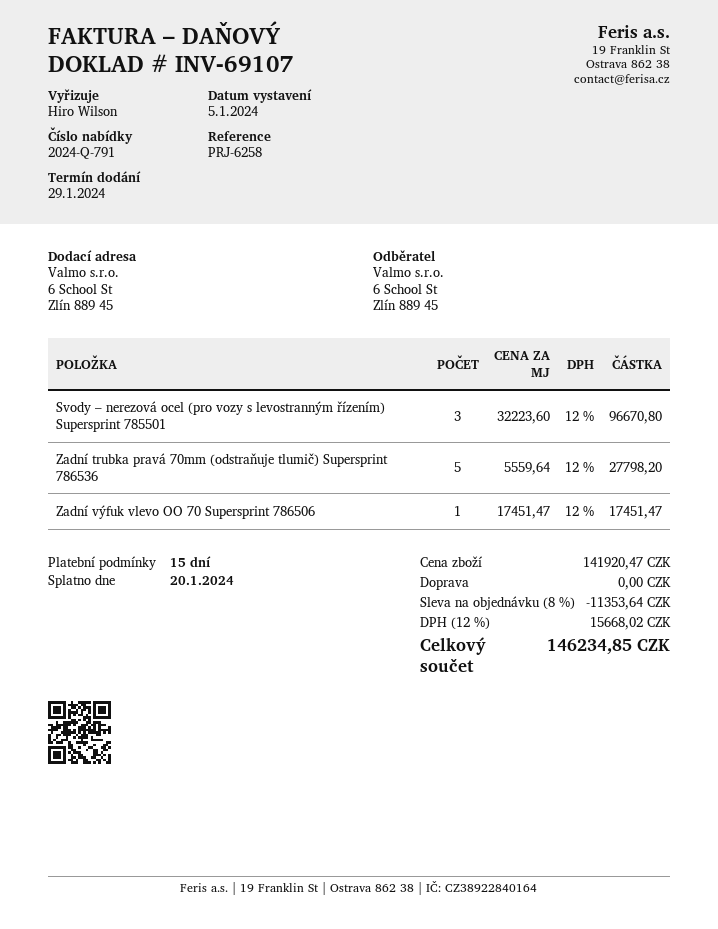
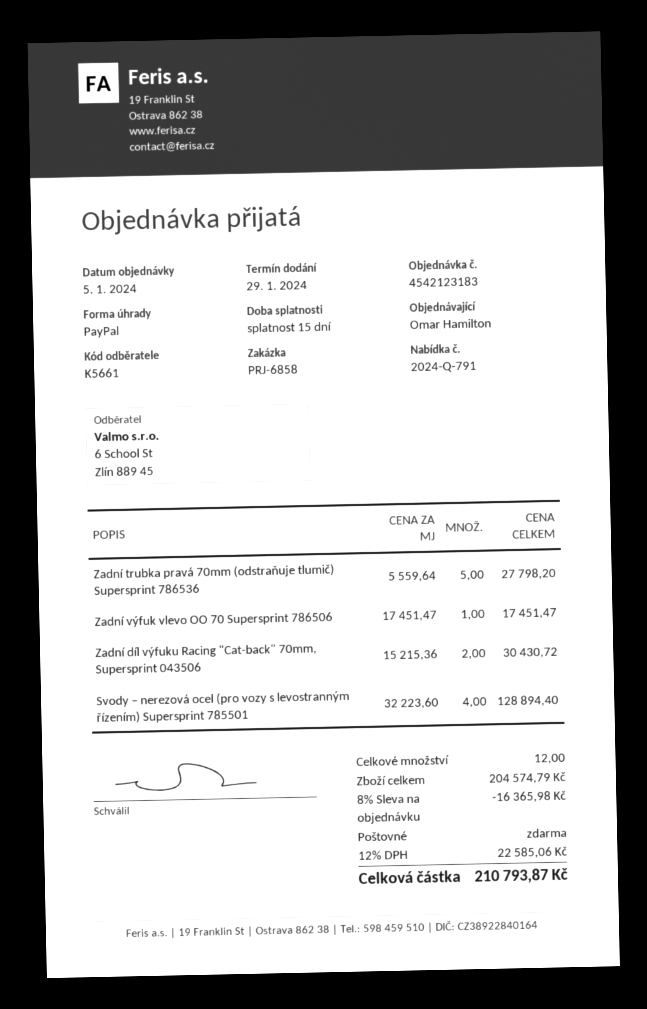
reference: PRJ-6258 -> PRJ-6858
Svody – nerezová ocel (pro vozy s levostranným řízením) Supersprint 785501: 3 x 32223.60 = 96670.80 -> 4 x 32223.60 = 128894.40
Zadní díl výfuku Racing "Cat-back" 70mm, Supersprint 043506: none -> 2 x 15215.36 = 30430.72
subtotal: 141920.47 -> 204574.79
discount: 8% = 11353.64 -> 8% = 16365.98
tax: 12% = 15668.02 -> 12% = 22585.06
total: 146234.85 -> 210793.87

